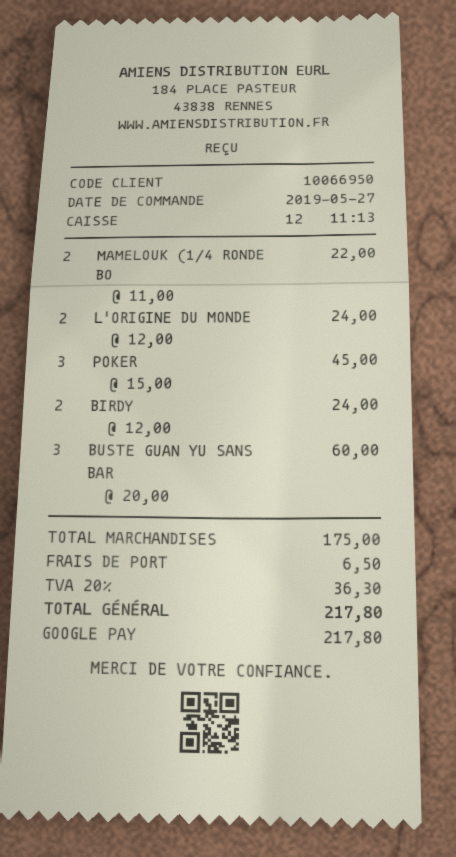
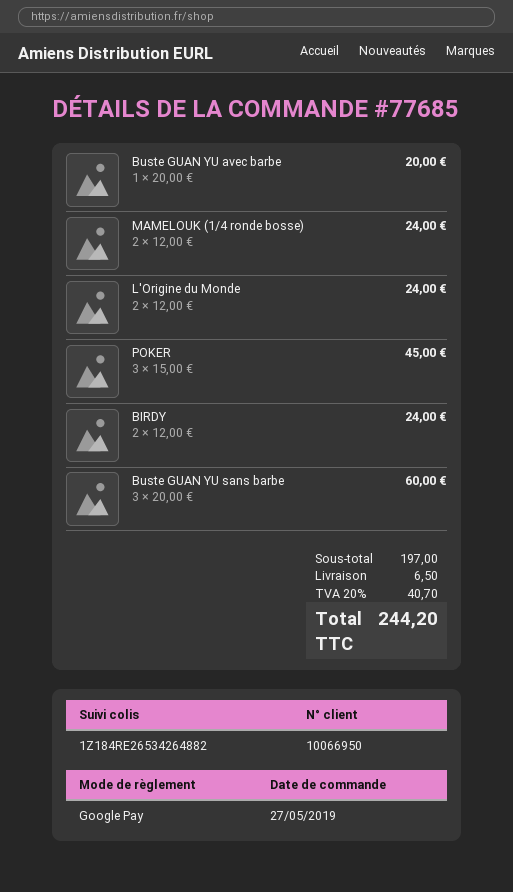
MAMELOUK (1/4 RONDE BO: 2 x 11.00 = 22.00 -> 2 x 12.00 = 24.00
Buste GUAN YU avec barbe: none -> 1 x 20.00 = 20.00
subtotal: 175.00 -> 197.00
tax: 20% = 36.30 -> 20% = 40.70
total: 217.80 -> 244.20

